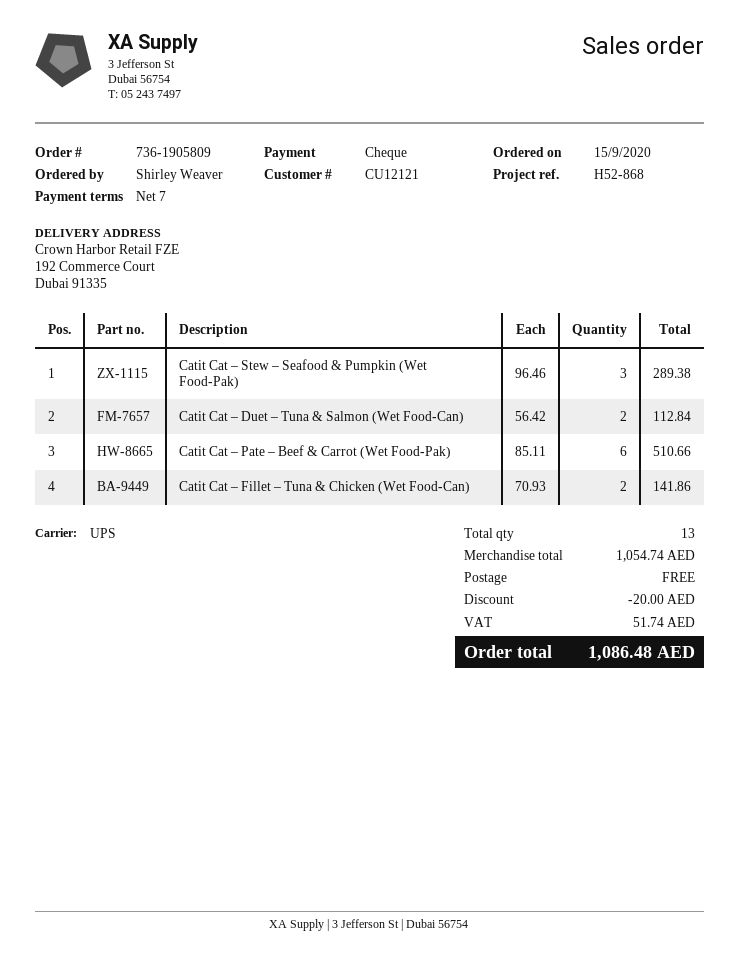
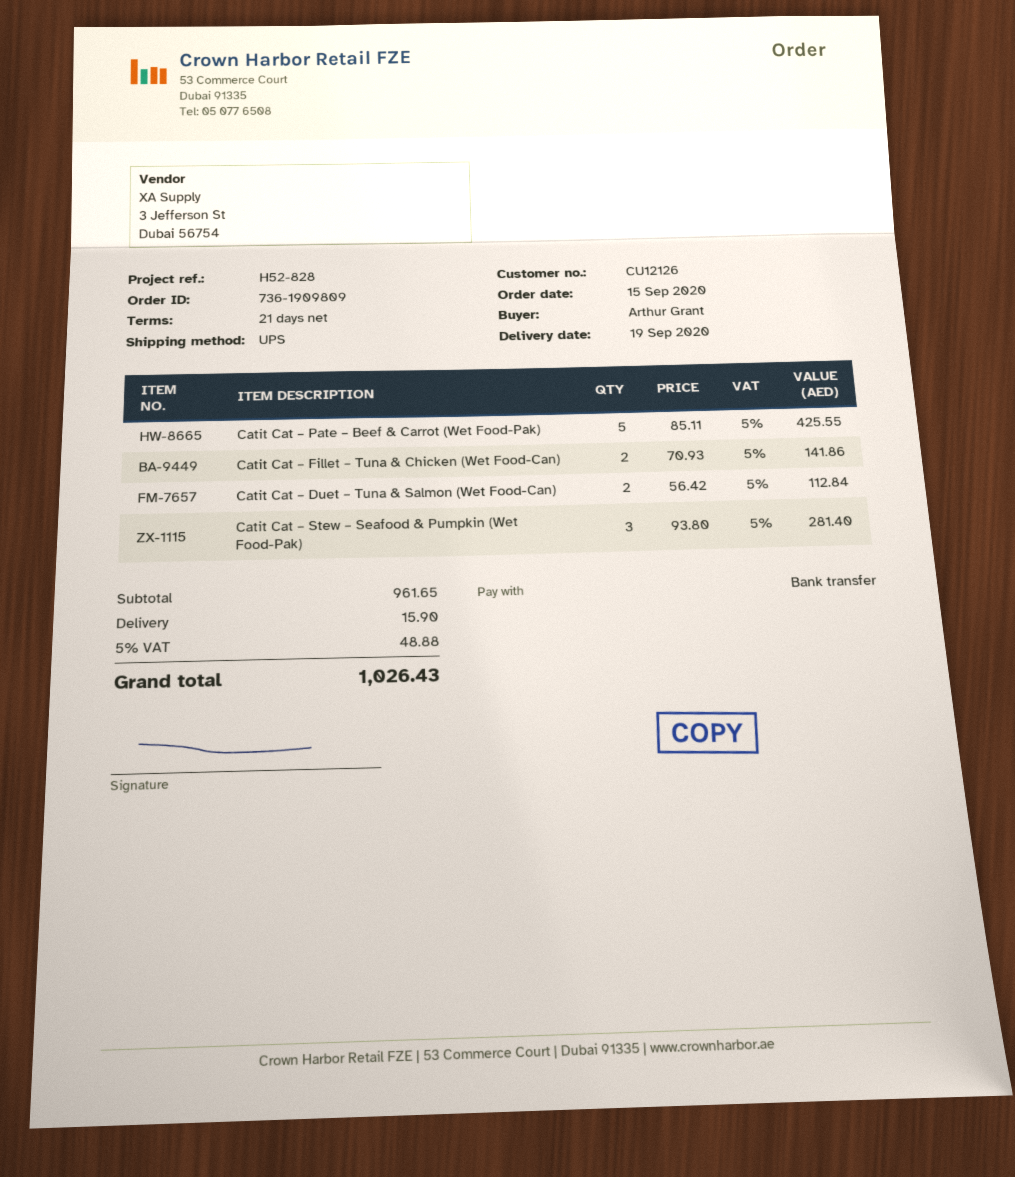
order number: 736-1905809 -> 736-1909809
payment terms: 7 days -> 21 days
customer number: CU12121 -> CU12126
reference: H52-868 -> H52-828
ordered by: Shirley Weaver -> Arthur Grant
payment method: cheque -> bank transfer
Catit Cat – Stew – Seafood & Pumpkin (Wet Food-Pak): 3 x 96.46 = 289.38 -> 3 x 93.80 = 281.40
Catit Cat – Pate – Beef & Carrot (Wet Food-Pak): 6 x 85.11 = 510.66 -> 5 x 85.11 = 425.55
subtotal: 1054.74 -> 961.65
discount: 20.00 -> none
shipping: 0.00 -> 15.90
tax: 51.74 -> 48.88
total: 1086.48 -> 1026.43

